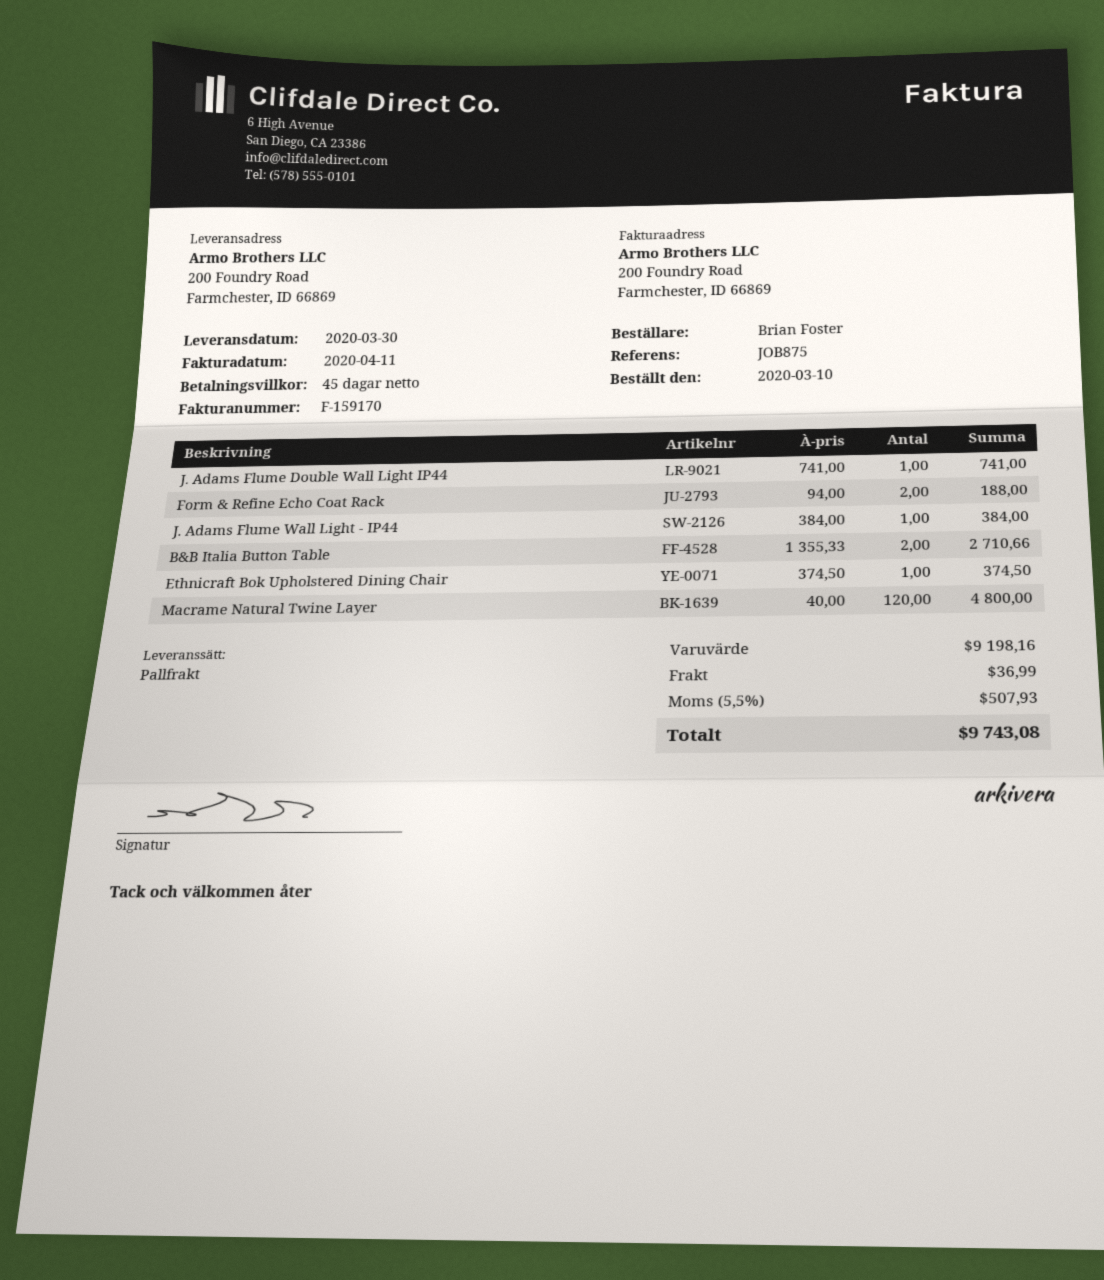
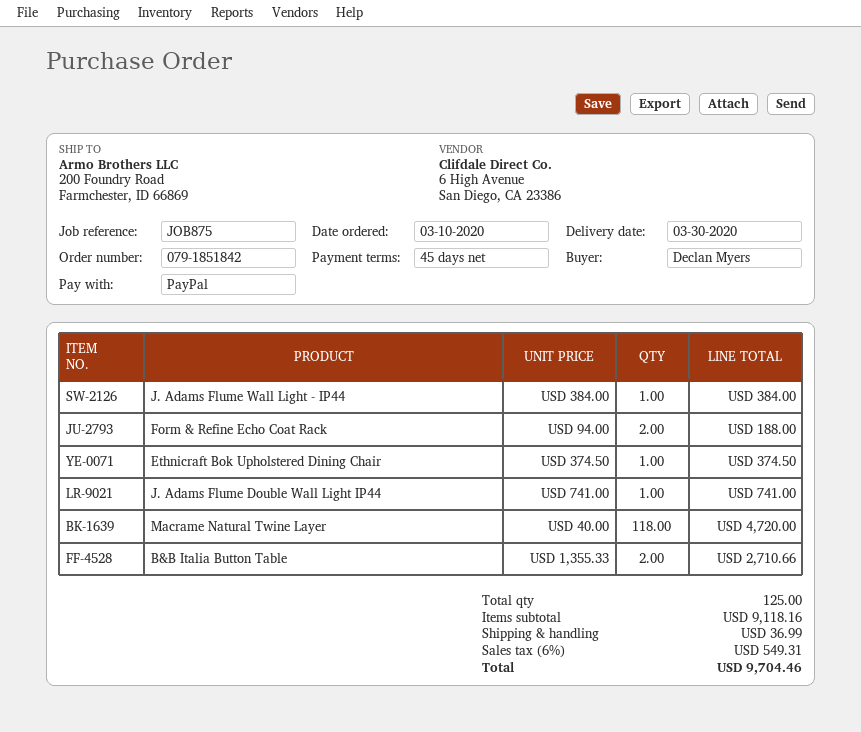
ordered by: Brian Foster -> Declan Myers
Macrame Natural Twine Layer: 120 x 40.00 = 4800.00 -> 118 x 40.00 = 4720.00
subtotal: 9198.16 -> 9118.16
tax: 5.5% = 507.93 -> 6% = 549.31
total: 9743.08 -> 9704.46

